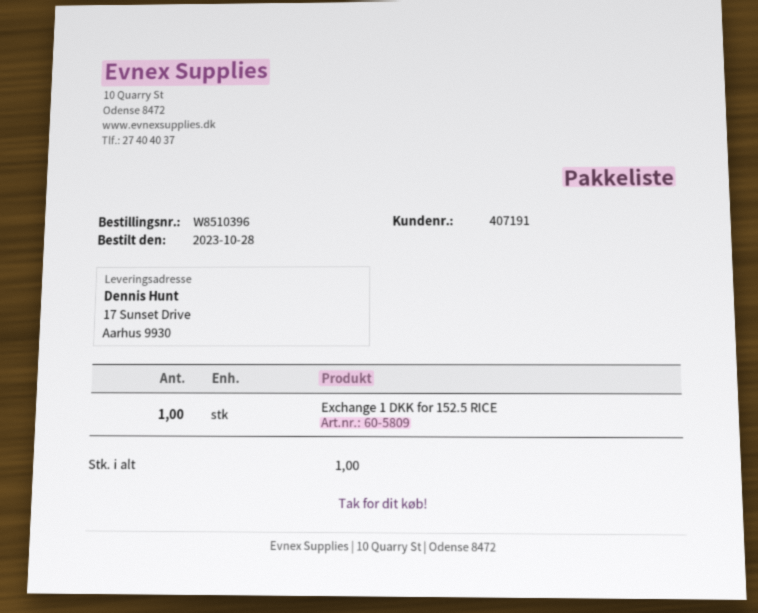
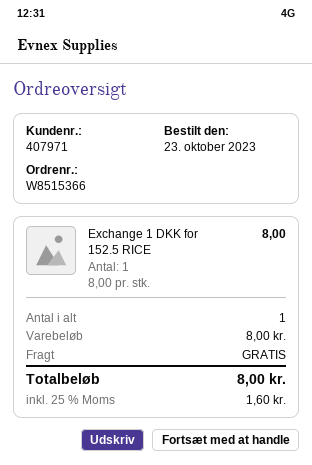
order number: W8510396 -> W8515366
order date: 2023-10-28 -> 2023-10-23
customer number: 407191 -> 407971

